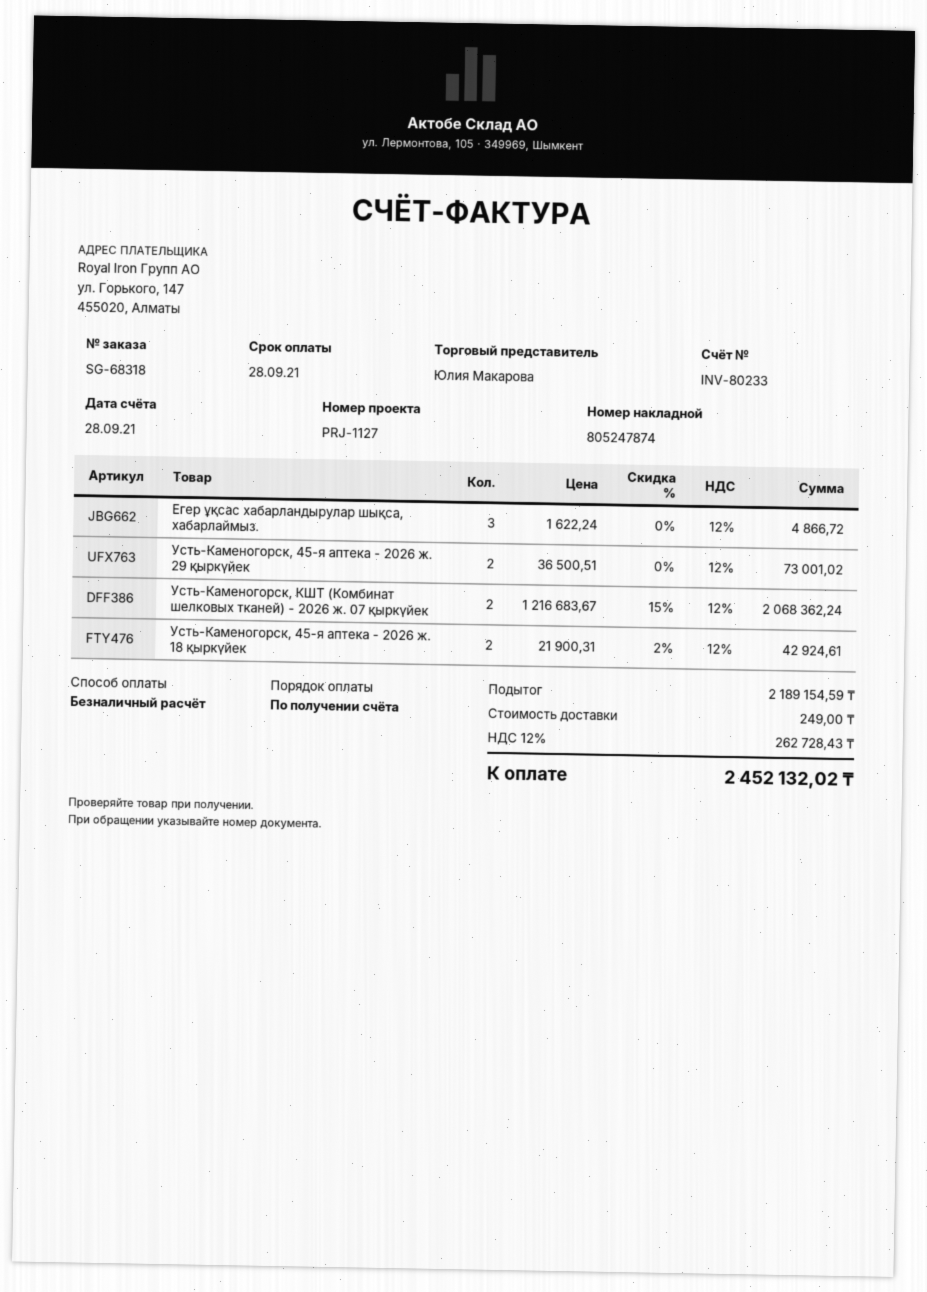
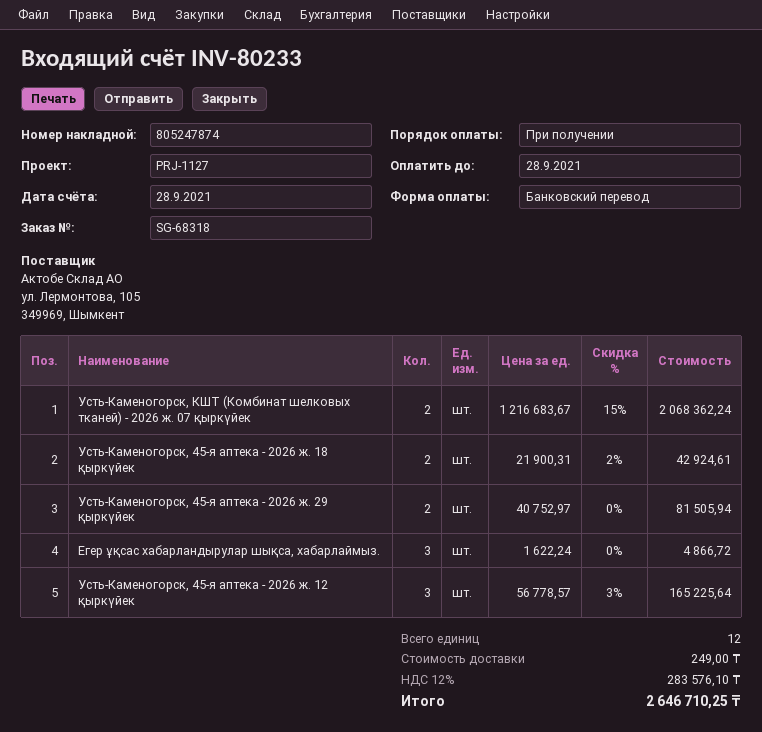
Усть-Каменогорск, 45-я аптека - 2026 ж. 29 қыркүйек: 2 x 36500.51 = 73001.02 -> 2 x 40752.97 = 81505.94
Усть-Каменогорск, 45-я аптека - 2026 ж. 12 қыркүйек: none -> 3 x 56778.57 - 3% = 165225.64
tax: 12% = 262728.43 -> 12% = 283576.10
total: 2452132.02 -> 2646710.25

